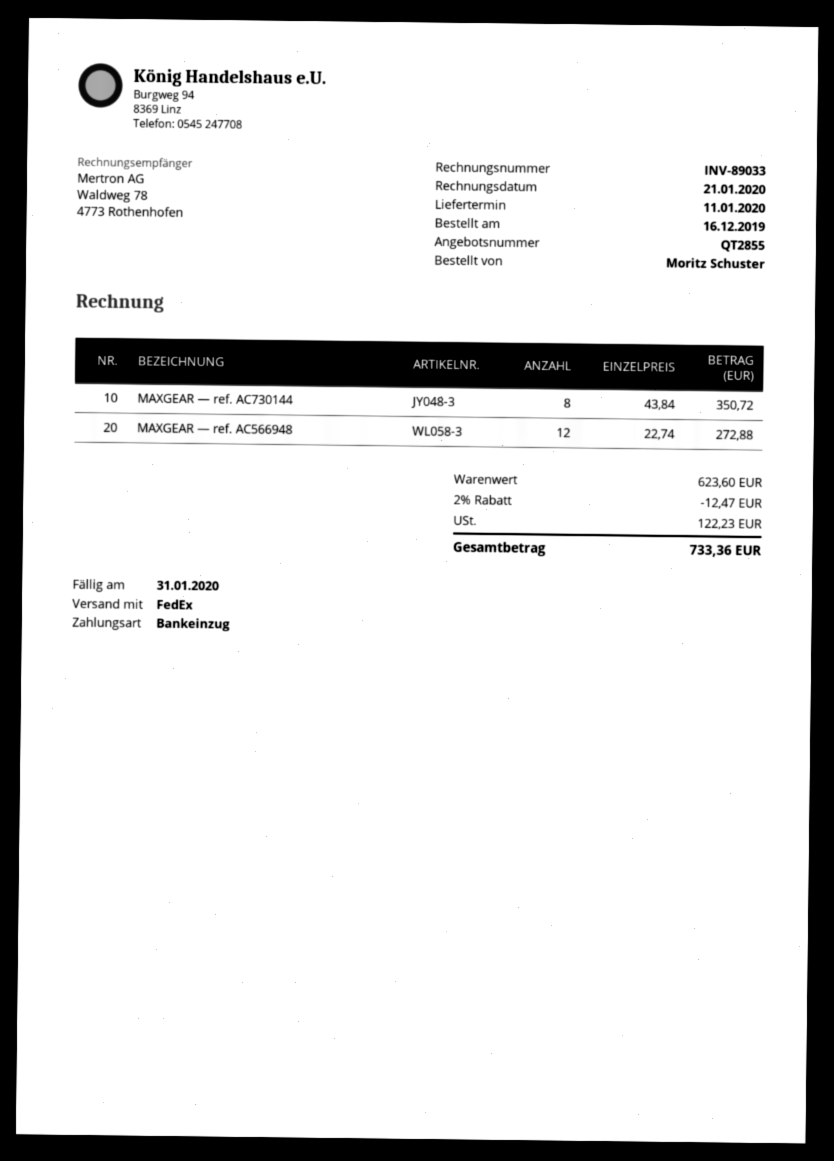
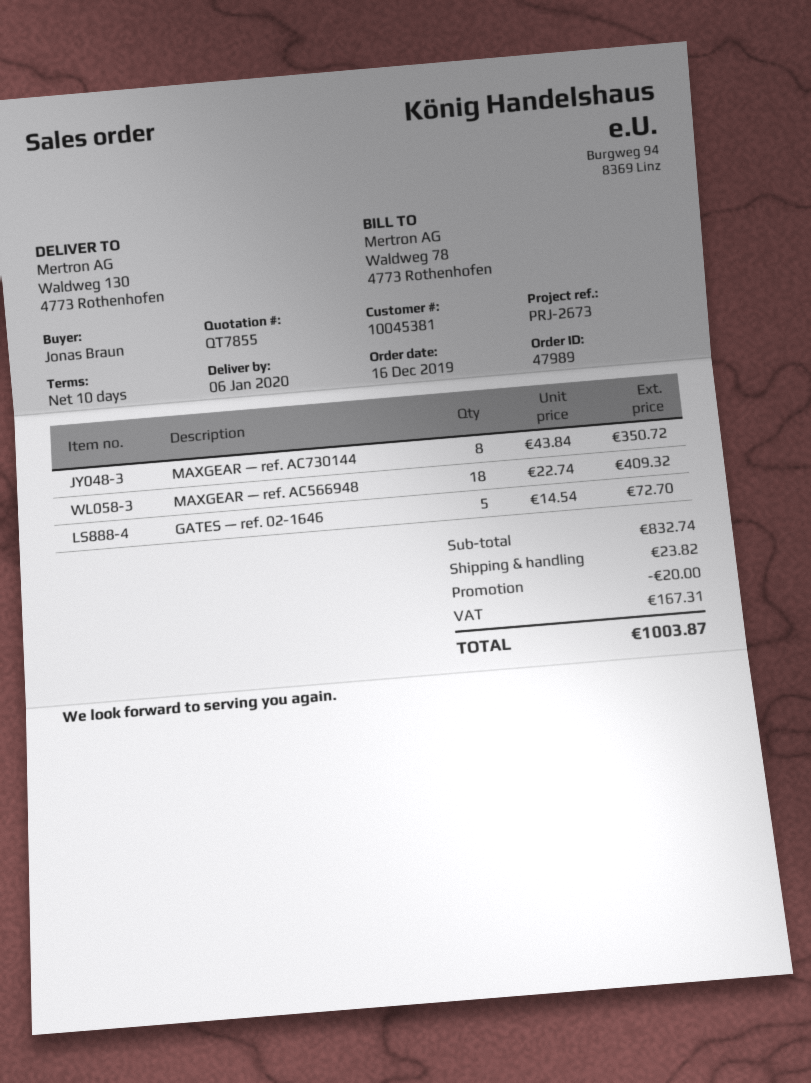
quote number: QT2855 -> QT7855
delivery date: 2020-01-11 -> 2020-01-06
ordered by: Moritz Schuster -> Jonas Braun
MAXGEAR — ref. AC566948: 12 x 22.74 = 272.88 -> 18 x 22.74 = 409.32
GATES — ref. 02-1646: none -> 5 x 14.54 = 72.70
subtotal: 623.60 -> 832.74
discount: 12.47 -> 20.00
shipping: none -> 23.82
tax: 122.23 -> 167.31
total: 733.36 -> 1003.87

